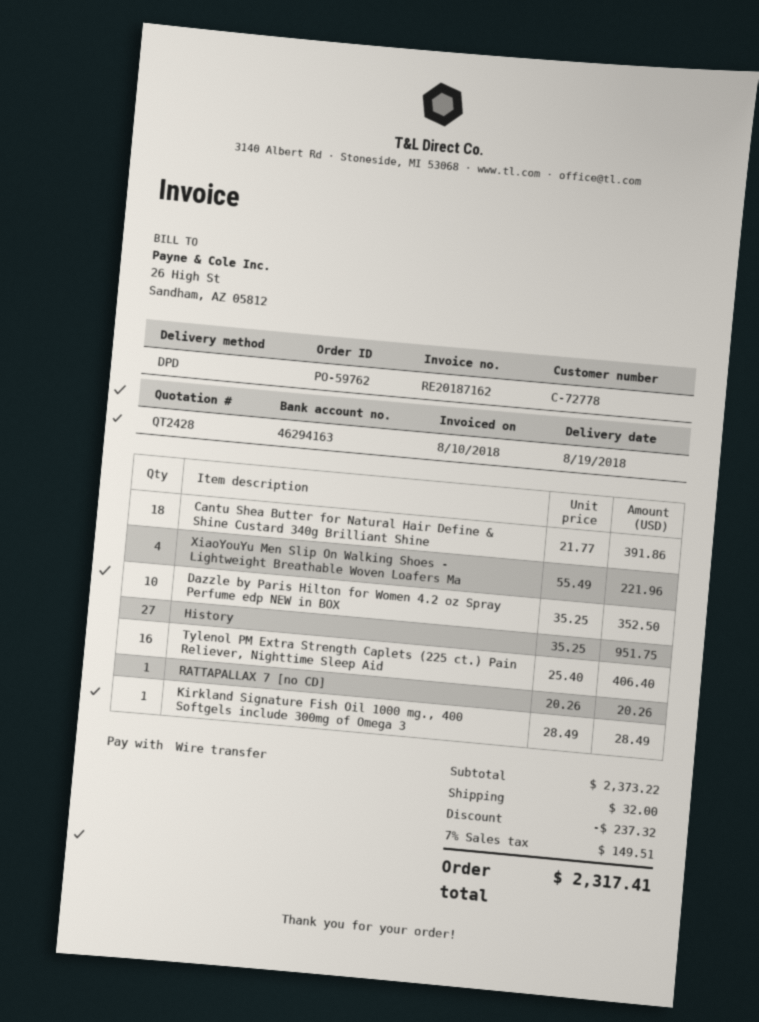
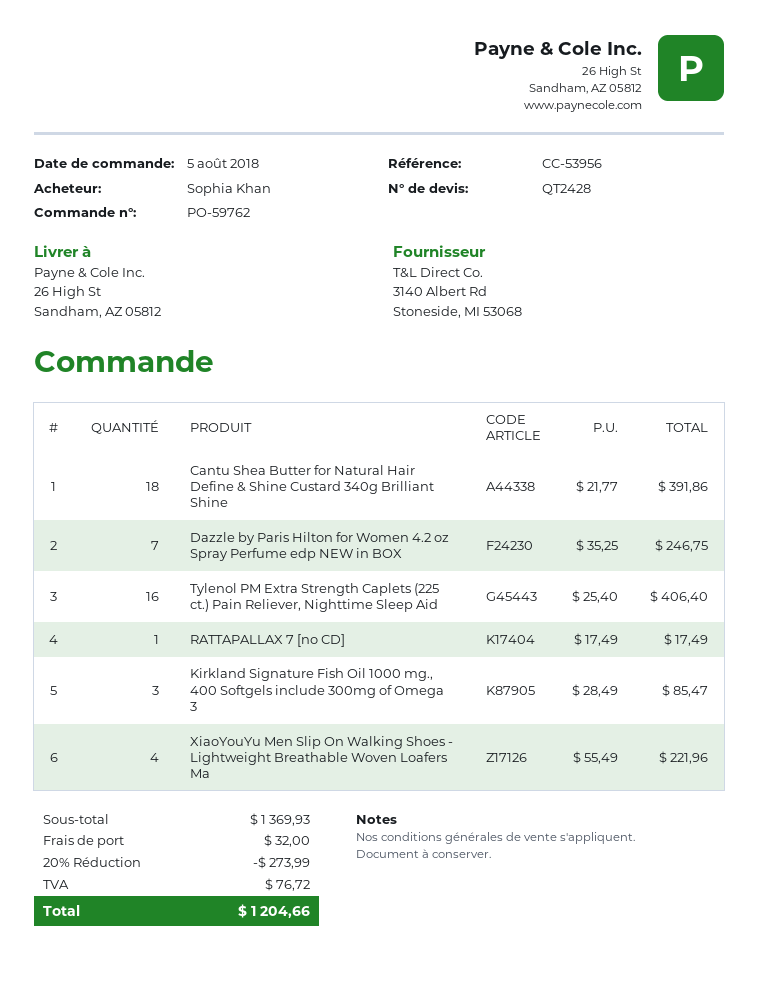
Dazzle by Paris Hilton for Women 4.2 oz Spray Perfume edp NEW in BOX: 10 x 35.25 = 352.50 -> 7 x 35.25 = 246.75
History: 27 x 35.25 = 951.75 -> none
RATTAPALLAX 7 [no CD]: 1 x 20.26 = 20.26 -> 1 x 17.49 = 17.49
Kirkland Signature Fish Oil 1000 mg., 400 Softgels include 300mg of Omega 3: 1 x 28.49 = 28.49 -> 3 x 28.49 = 85.47
subtotal: 2373.22 -> 1369.93
discount: 237.32 -> 273.99
tax: 149.51 -> 76.72
total: 2317.41 -> 1204.66

